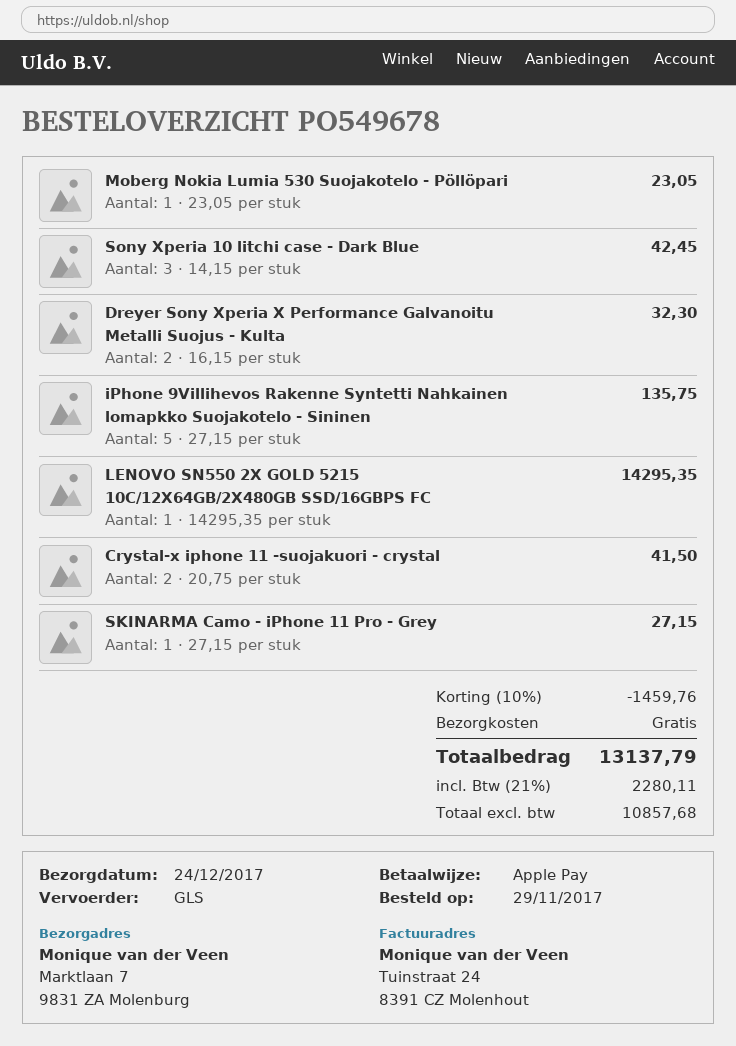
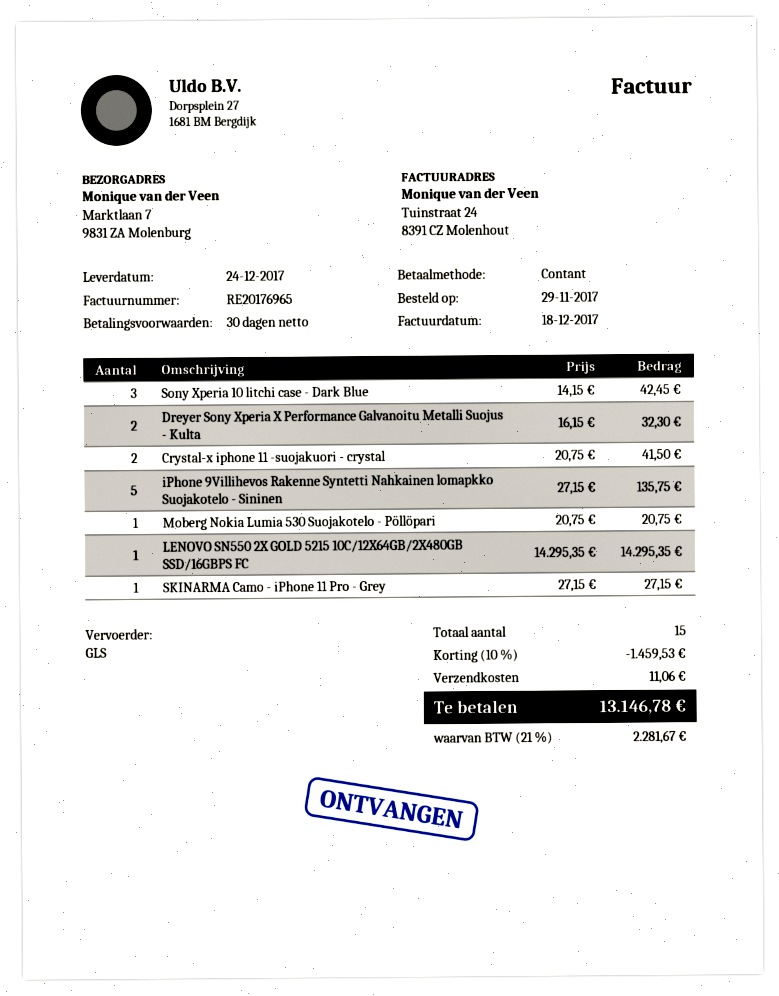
payment method: Apple Pay -> cash
Moberg Nokia Lumia 530 Suojakotelo - Pöllöpari: 1 x 23.05 = 23.05 -> 1 x 20.75 = 20.75
discount: 10% = 1459.76 -> 10% = 1459.53
shipping: 0.00 -> 11.06
tax: 21% = 2280.11 -> 21% = 2281.67
total: 13137.79 -> 13146.78

